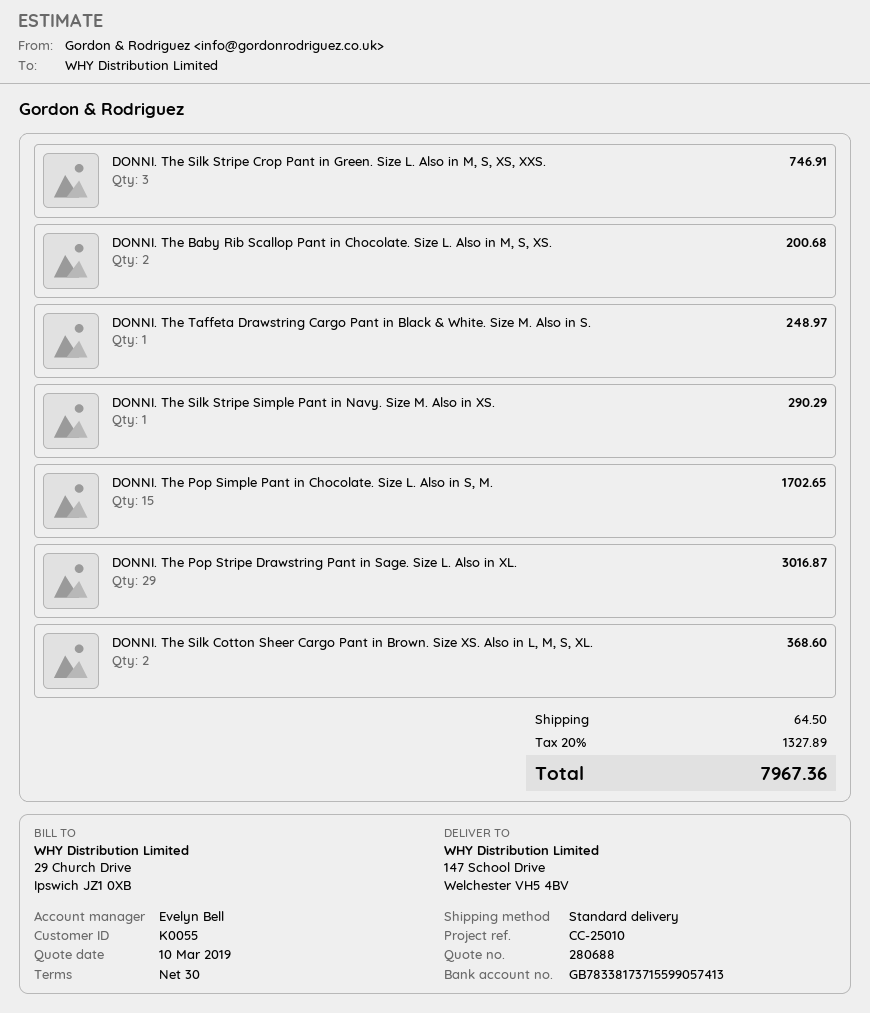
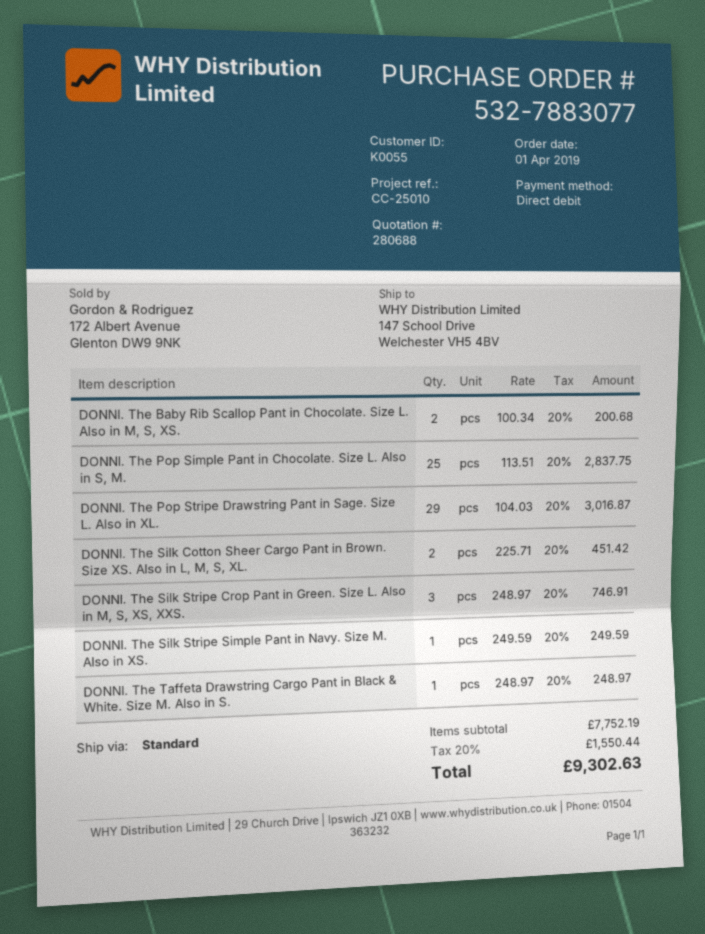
DONNI. The Silk Stripe Simple Pant in Navy. Size M. Also in XS.: 1 for 290.29 -> 1 for 249.59
DONNI. The Pop Simple Pant in Chocolate. Size L. Also in S, M.: 15 for 1702.65 -> 25 for 2837.75
DONNI. The Silk Cotton Sheer Cargo Pant in Brown. Size XS. Also in L, M, S, XL.: 2 for 368.60 -> 2 for 451.42
shipping: 64.50 -> none
tax: 20% = 1327.89 -> 20% = 1550.44
total: 7967.36 -> 9302.63

